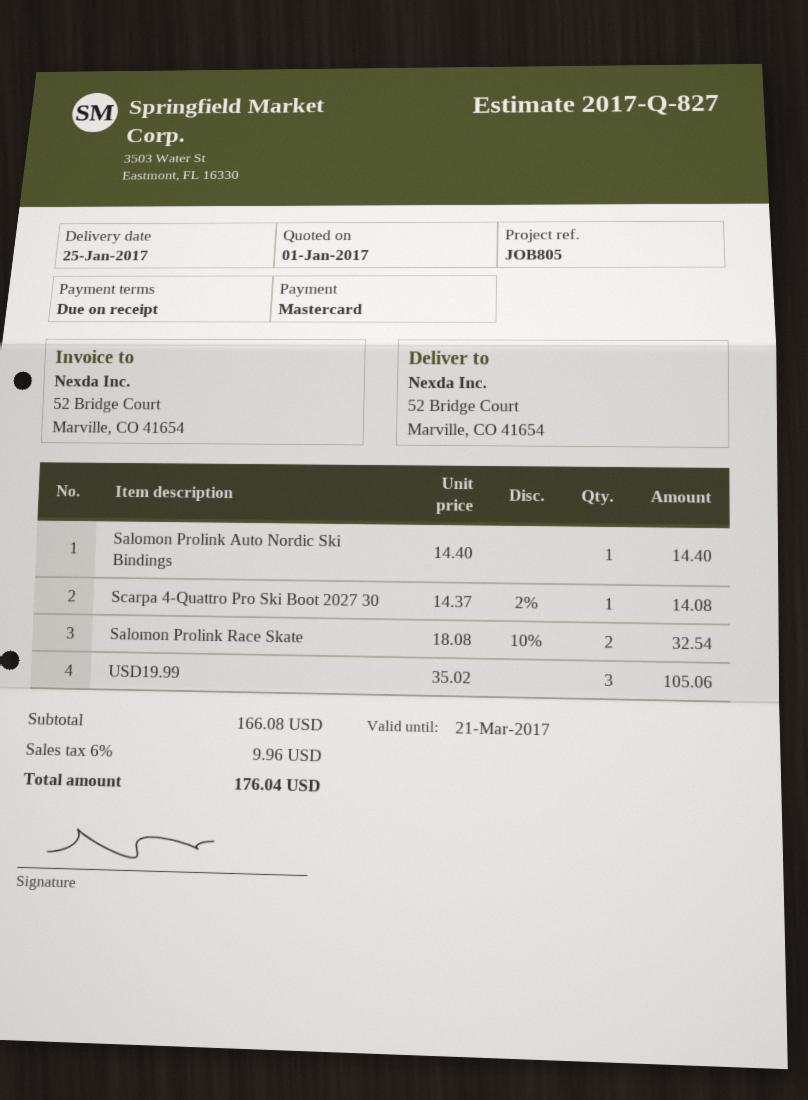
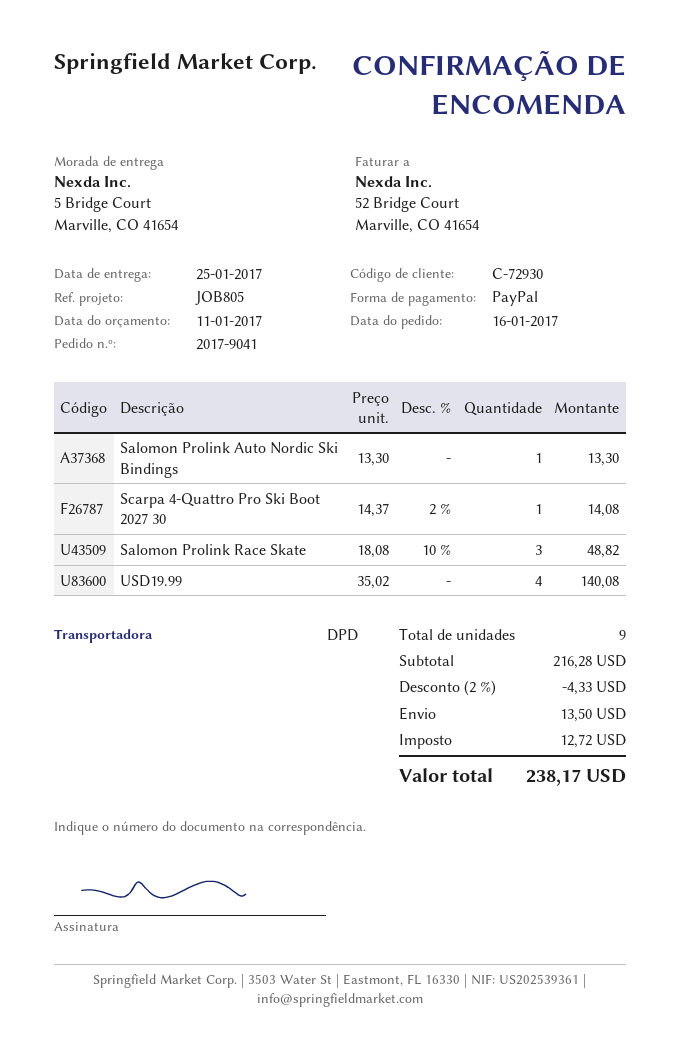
quote date: 2017-01-01 -> 2017-01-11
payment method: Mastercard -> PayPal
ship to: 52 Bridge Court, Marville, CO 41654 -> 5 Bridge Court, Marville, CO 41654
Salomon Prolink Auto Nordic Ski Bindings: 1 x 14.40 = 14.40 -> 1 x 13.30 = 13.30
Salomon Prolink Race Skate: 2 x 18.08 - 10% = 32.54 -> 3 x 18.08 - 10% = 48.82
USD19.99: 3 x 35.02 = 105.06 -> 4 x 35.02 = 140.08
subtotal: 166.08 -> 216.28
discount: none -> 2% = 4.33
shipping: none -> 13.50
tax: 9.96 -> 12.72
total: 176.04 -> 238.17

